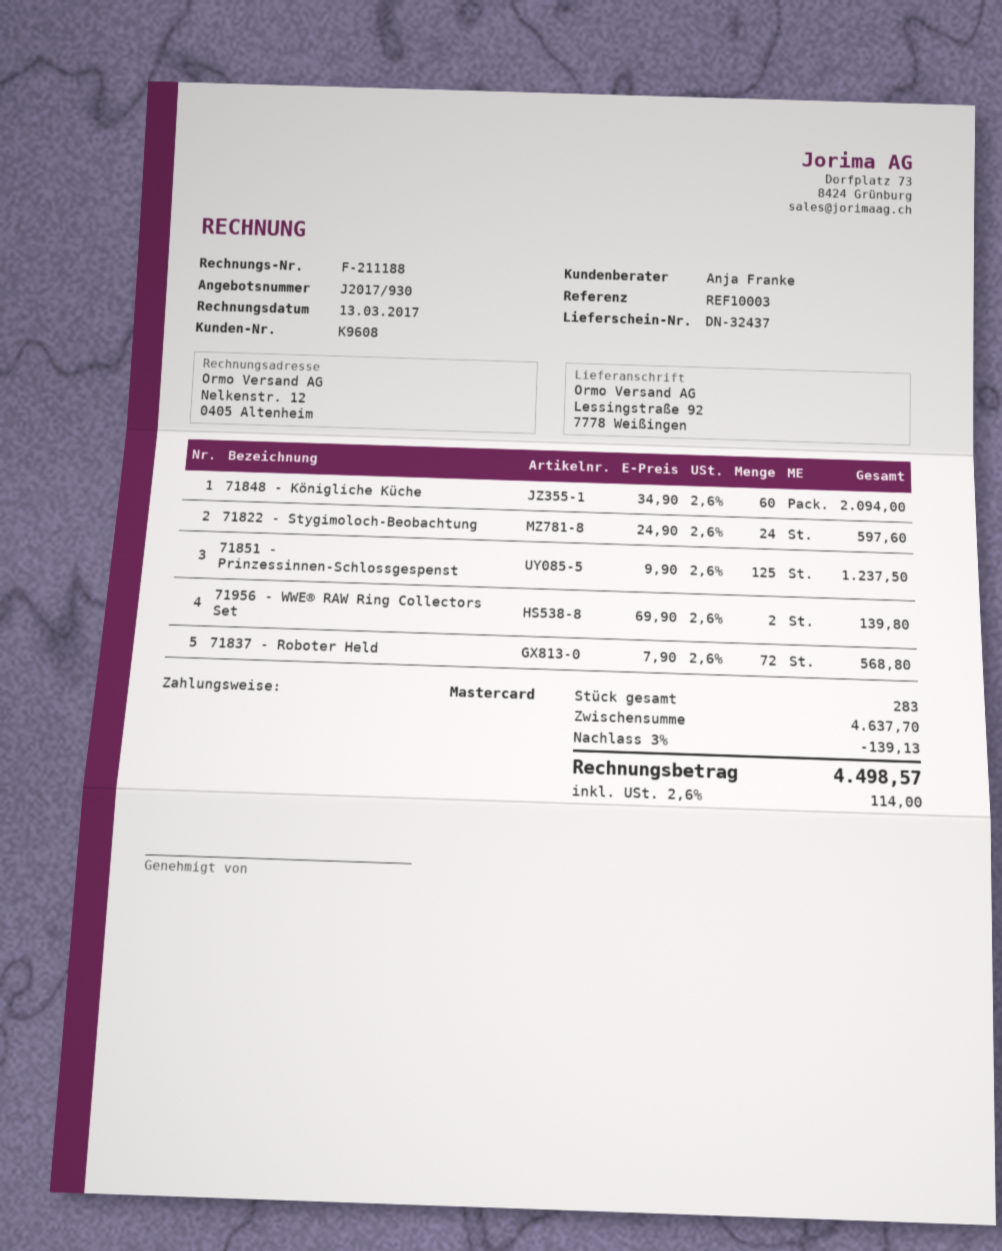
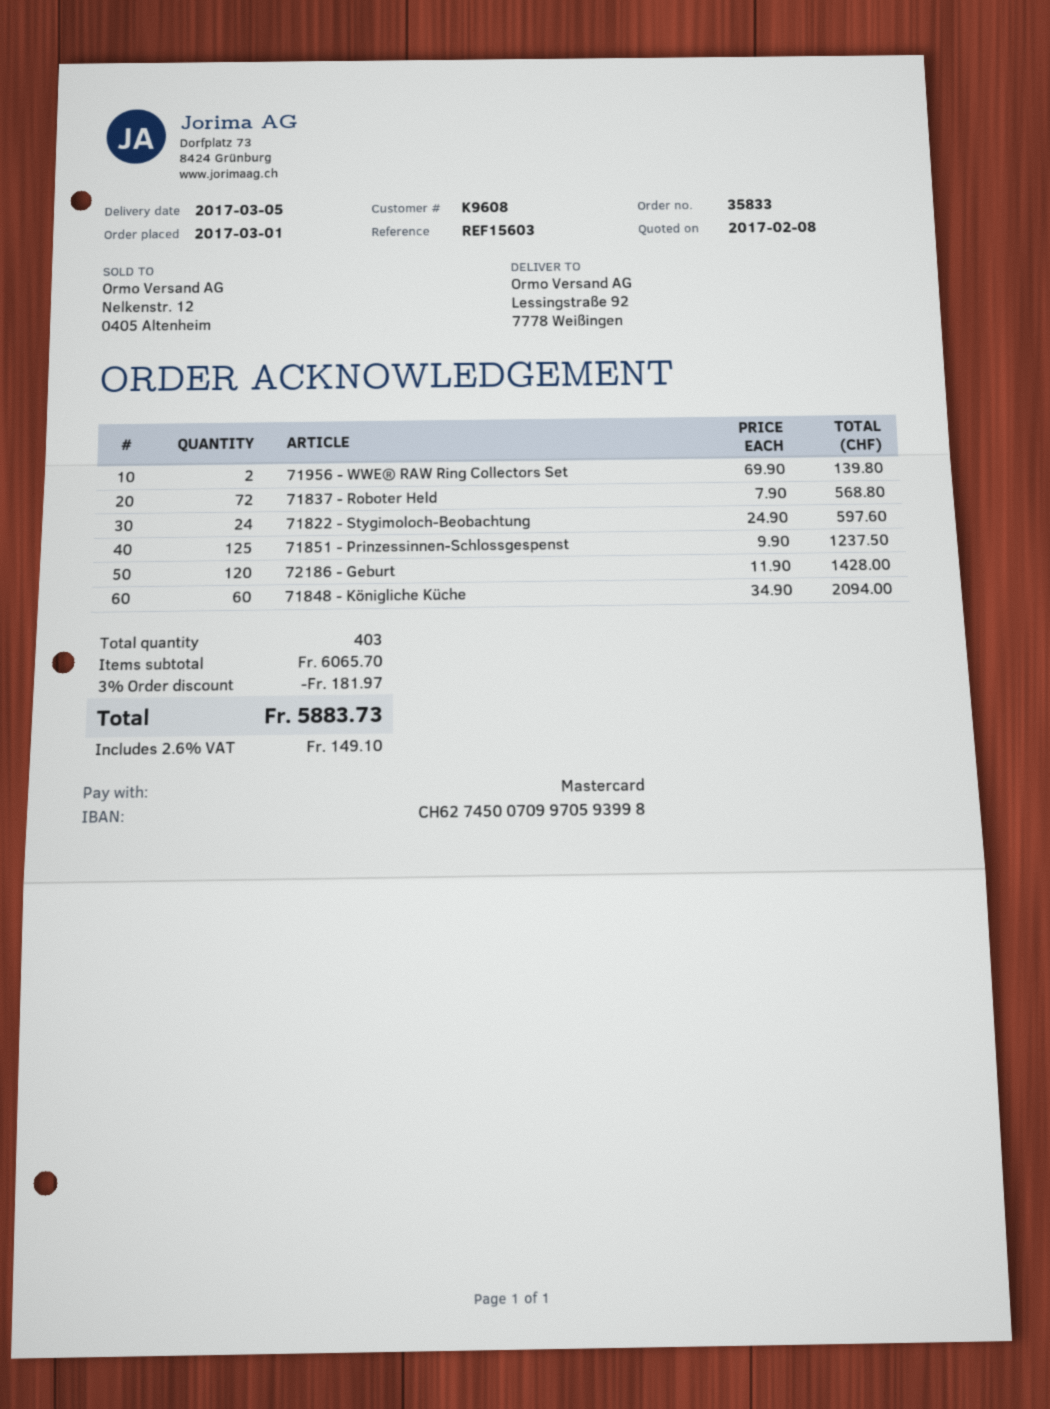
reference: REF10003 -> REF15603
72186 - Geburt: none -> 120 x 11.90 = 1428.00
total quantity: 283 -> 403
subtotal: 4637.70 -> 6065.70
discount: 3% = 139.13 -> 3% = 181.97
tax: 2.6% = 114.00 -> 2.6% = 149.10
total: 4498.57 -> 5883.73

